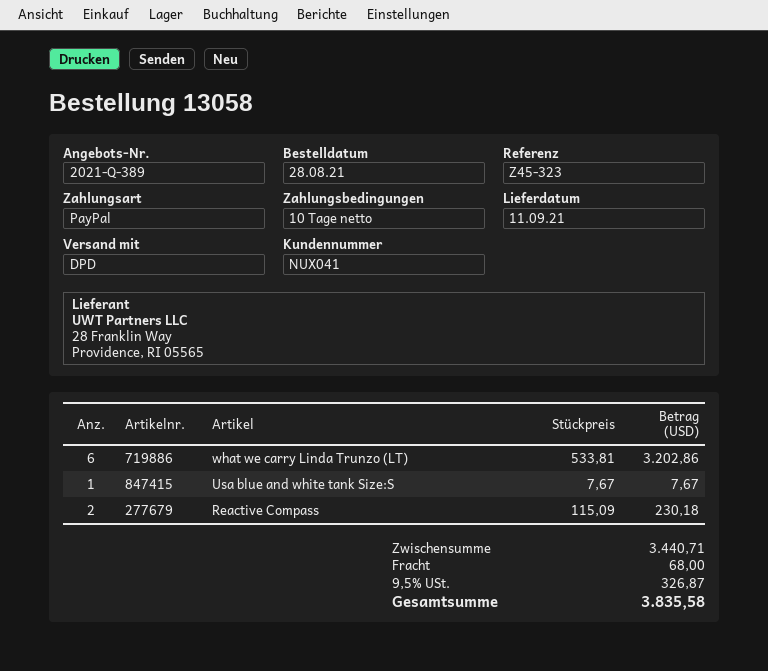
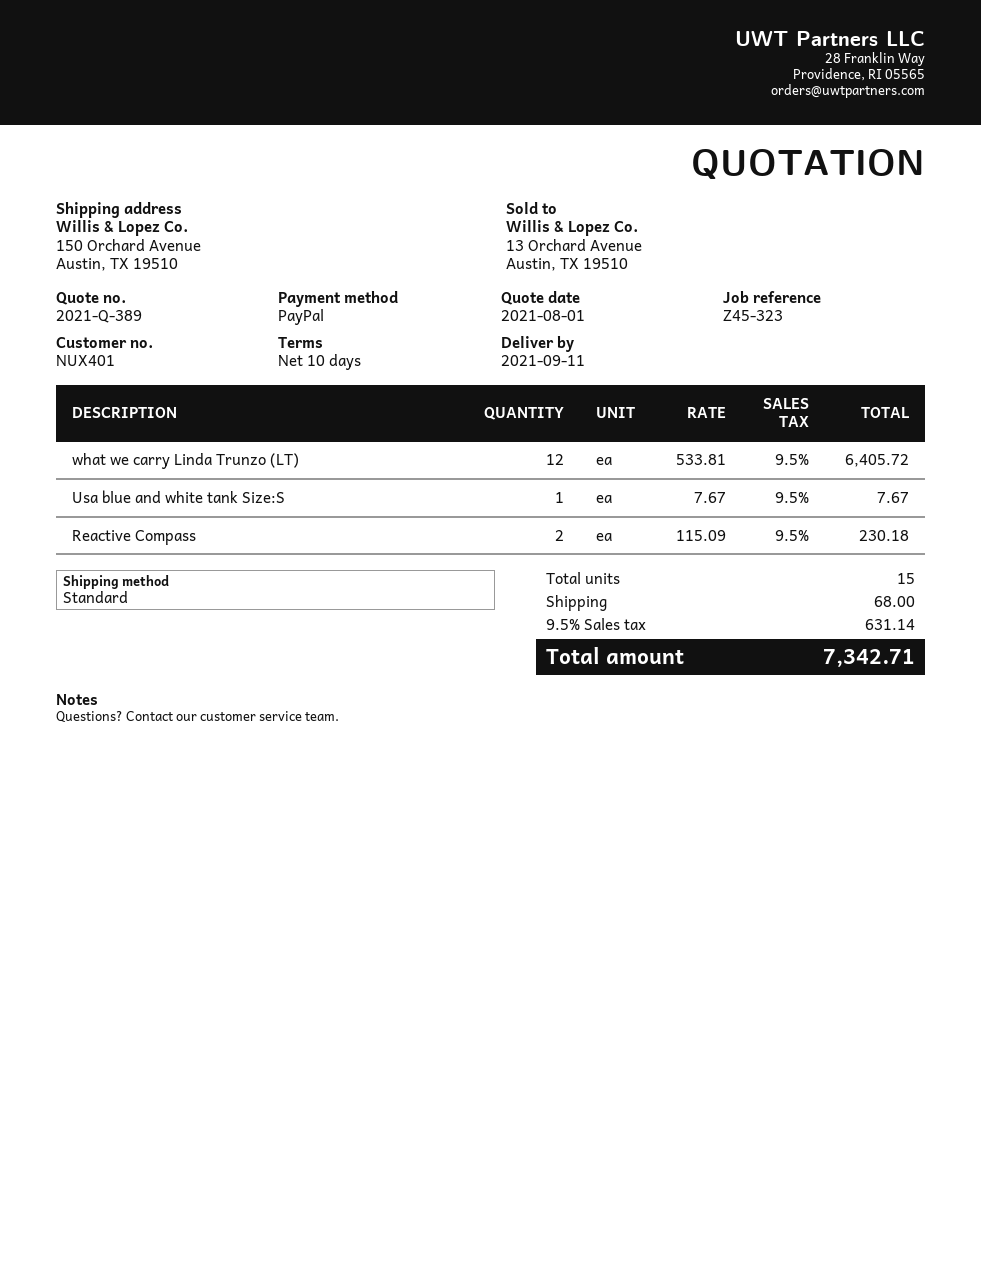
customer number: NUX041 -> NUX401
shipping method: DPD -> standard
what we carry Linda Trunzo (LT): 6 x 533.81 = 3202.86 -> 12 x 533.81 = 6405.72
tax: 9.5% = 326.87 -> 9.5% = 631.14
total: 3835.58 -> 7342.71

